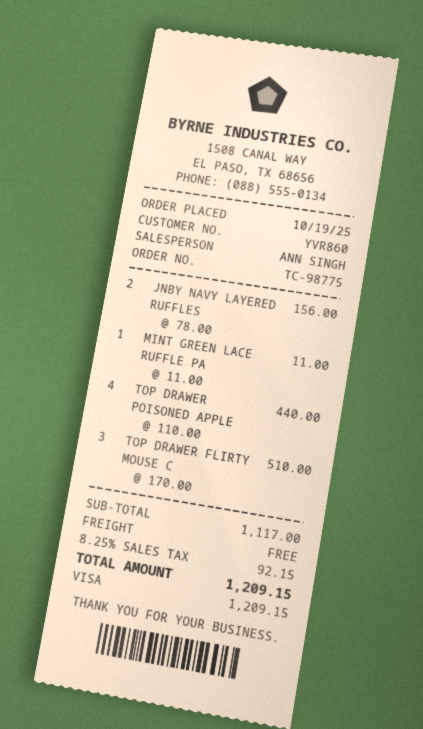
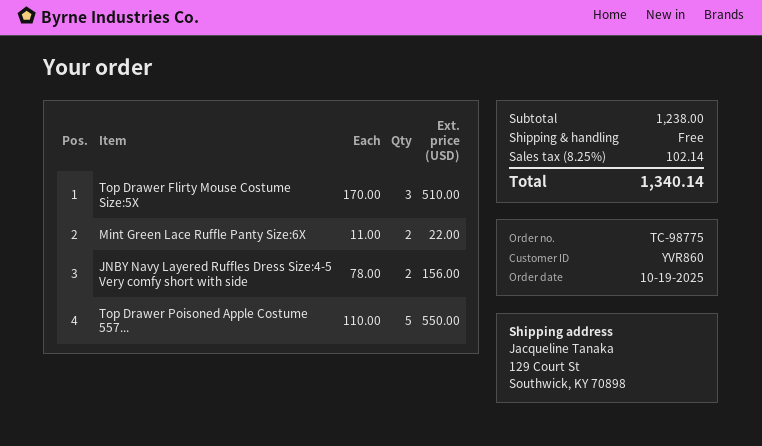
MINT GREEN LACE RUFFLE PA: 1 x 11.00 = 11.00 -> 2 x 11.00 = 22.00
TOP DRAWER POISONED APPLE: 4 x 110.00 = 440.00 -> 5 x 110.00 = 550.00
subtotal: 1117.00 -> 1238.00
tax: 8.25% = 92.15 -> 8.25% = 102.14
total: 1209.15 -> 1340.14

